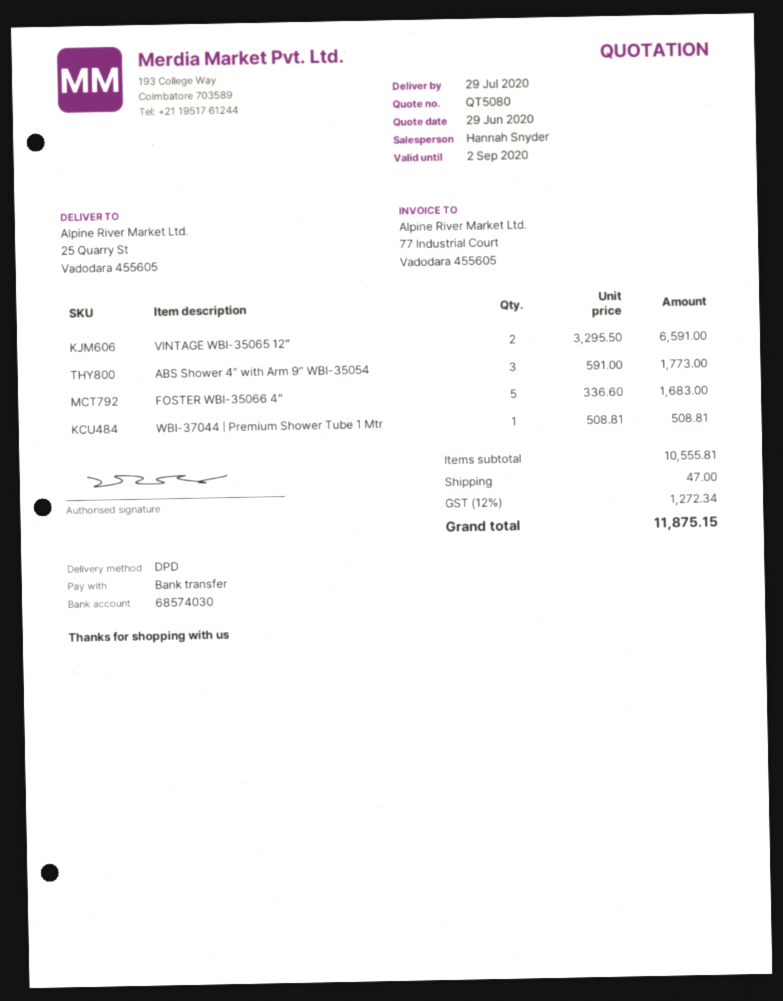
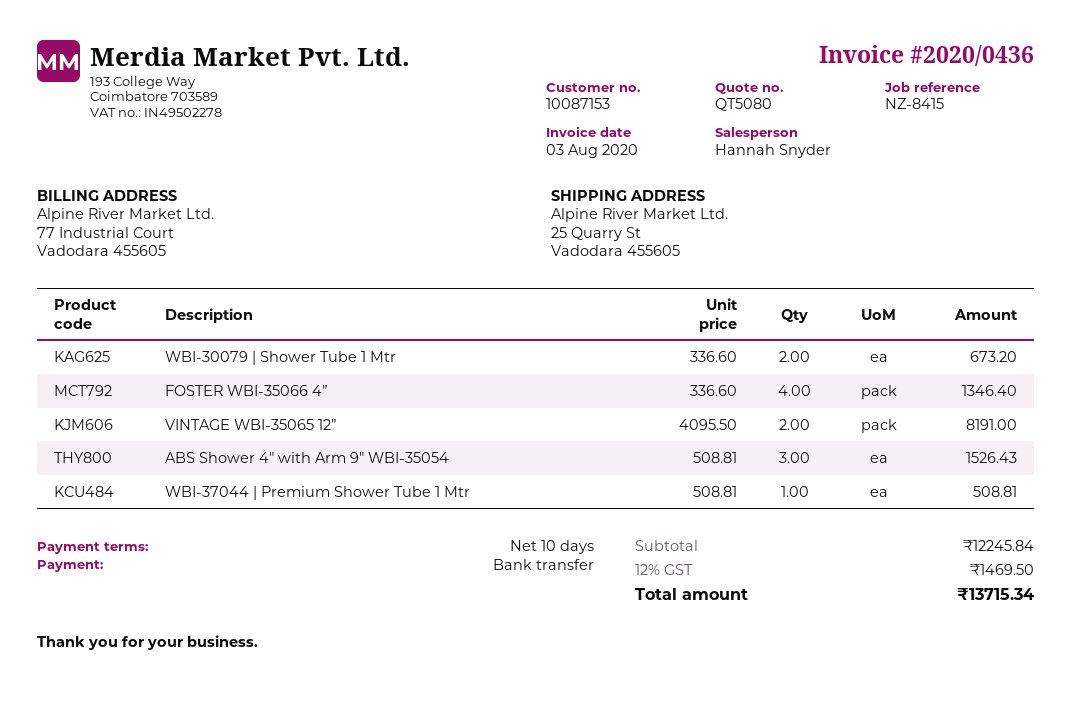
VINTAGE WBI-35065 12”: 2 x 3295.50 = 6591.00 -> 2 x 4095.50 = 8191.00
ABS Shower 4″ with Arm 9″ WBI-35054: 3 x 591.00 = 1773.00 -> 3 x 508.81 = 1526.43
FOSTER WBI-35066 4”: 5 x 336.60 = 1683.00 -> 4 x 336.60 = 1346.40
WBI-30079 | Shower Tube 1 Mtr: none -> 2 x 336.60 = 673.20
subtotal: 10555.81 -> 12245.84
shipping: 47.00 -> none
tax: 12% = 1272.34 -> 12% = 1469.50
total: 11875.15 -> 13715.34

